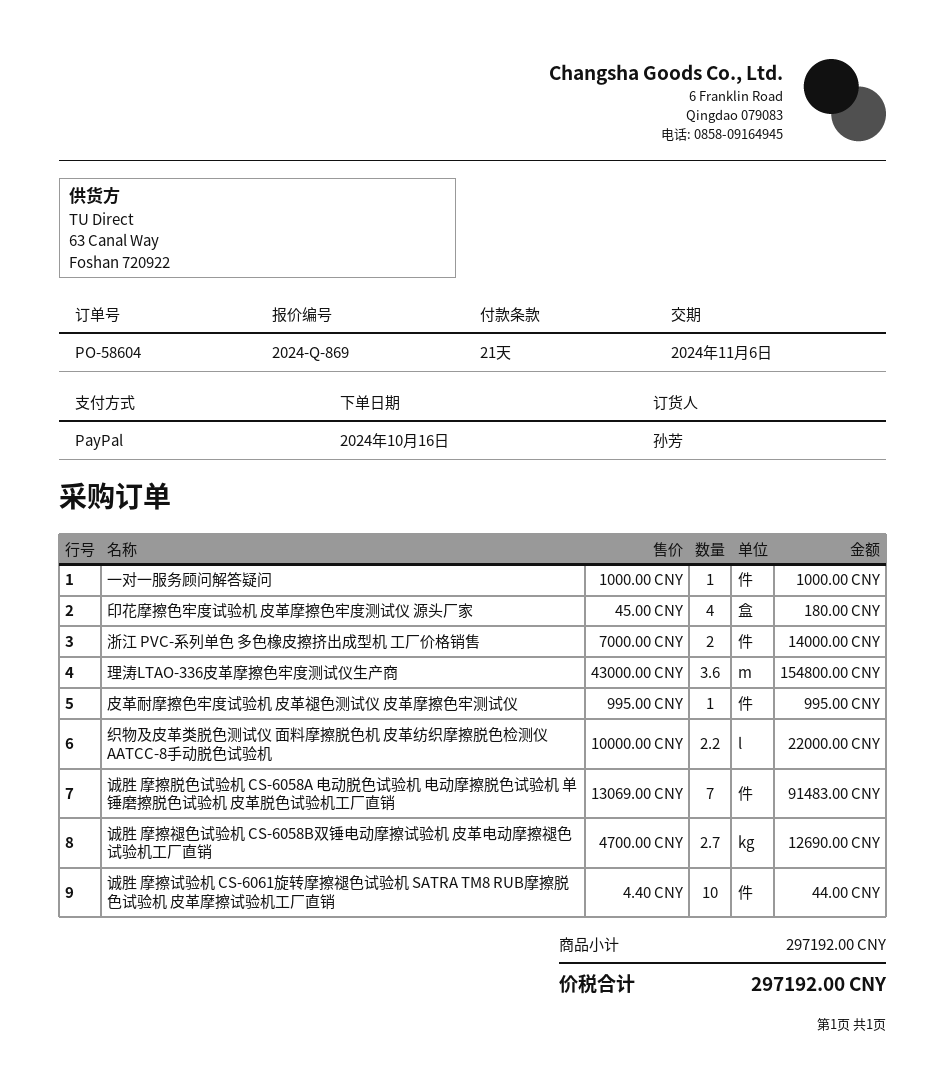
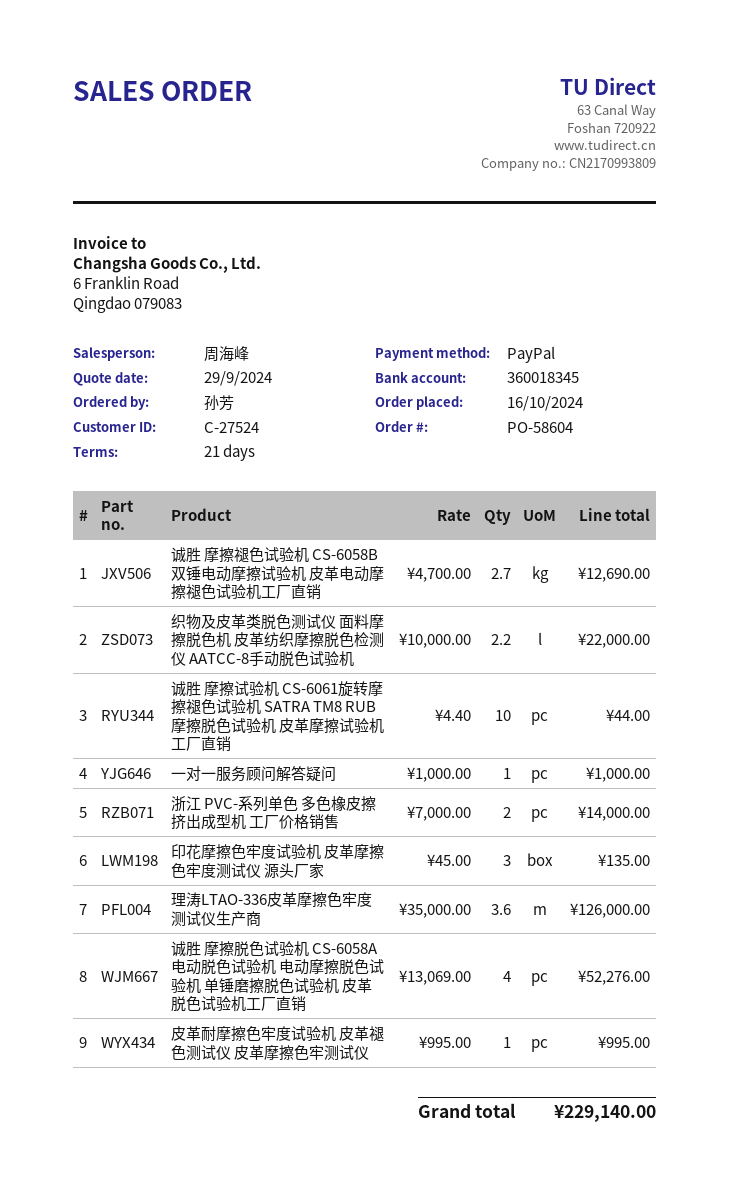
印花摩擦色牢度试验机 皮革摩擦色牢度测试仪 源头厂家: 4 x 45.00 = 180.00 -> 3 x 45.00 = 135.00
理涛LTAO-336皮革摩擦色牢度测试仪生产商: 3.6 x 43000.00 = 154800.00 -> 3.6 x 35000.00 = 126000.00
诚胜 摩擦脱色试验机 CS-6058A 电动脱色试验机 电动摩擦脱色试验机 单锤磨擦脱色试验机 皮革脱色试验机工厂直销: 7 x 13069.00 = 91483.00 -> 4 x 13069.00 = 52276.00
total: 297192.00 -> 229140.00

